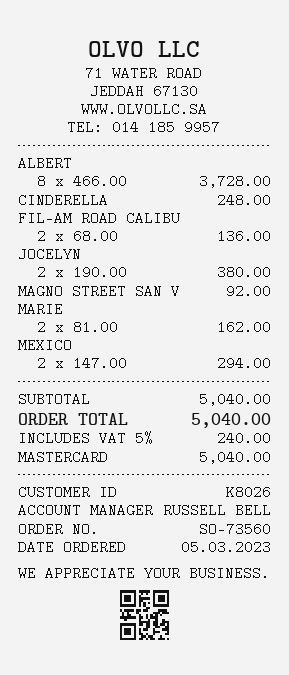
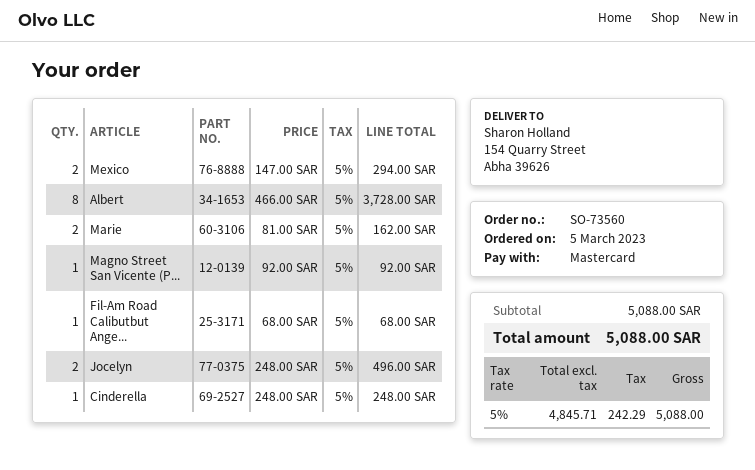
FIL-AM ROAD CALIBU: 2 x 68.00 = 136.00 -> 1 x 68.00 = 68.00
JOCELYN: 2 x 190.00 = 380.00 -> 2 x 248.00 = 496.00
subtotal: 5040.00 -> 5088.00
tax: 5% = 240.00 -> 5% = 242.29
total: 5040.00 -> 5088.00

